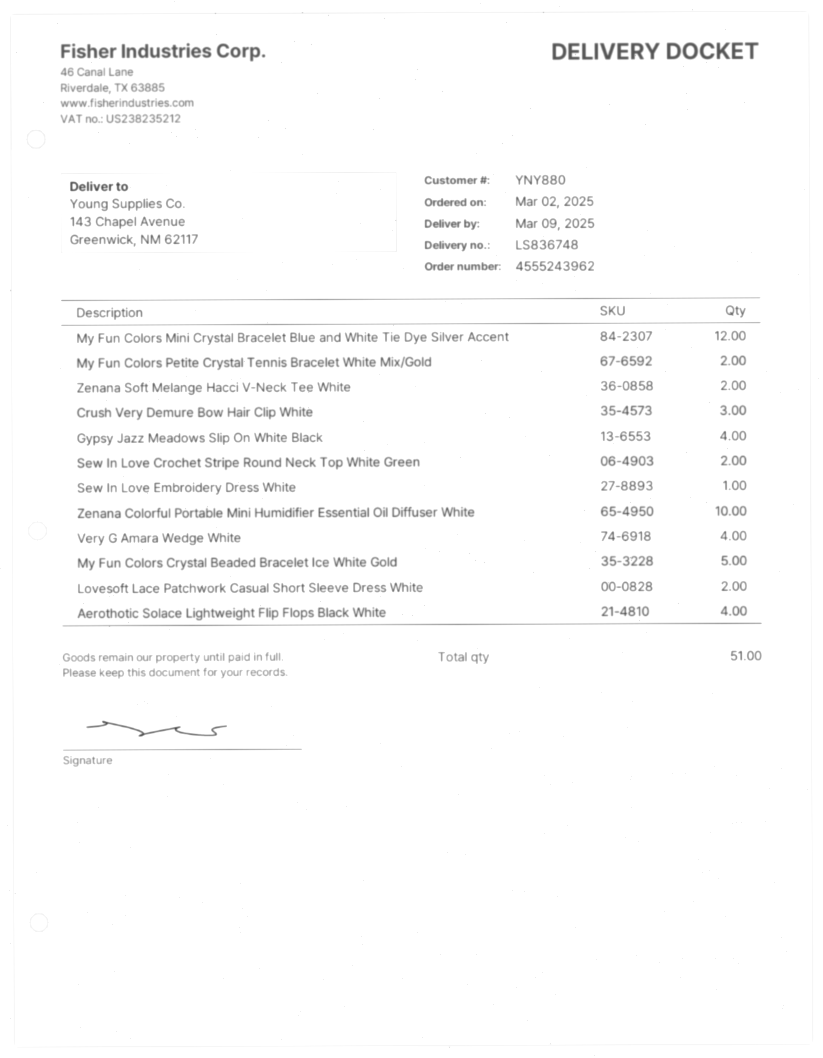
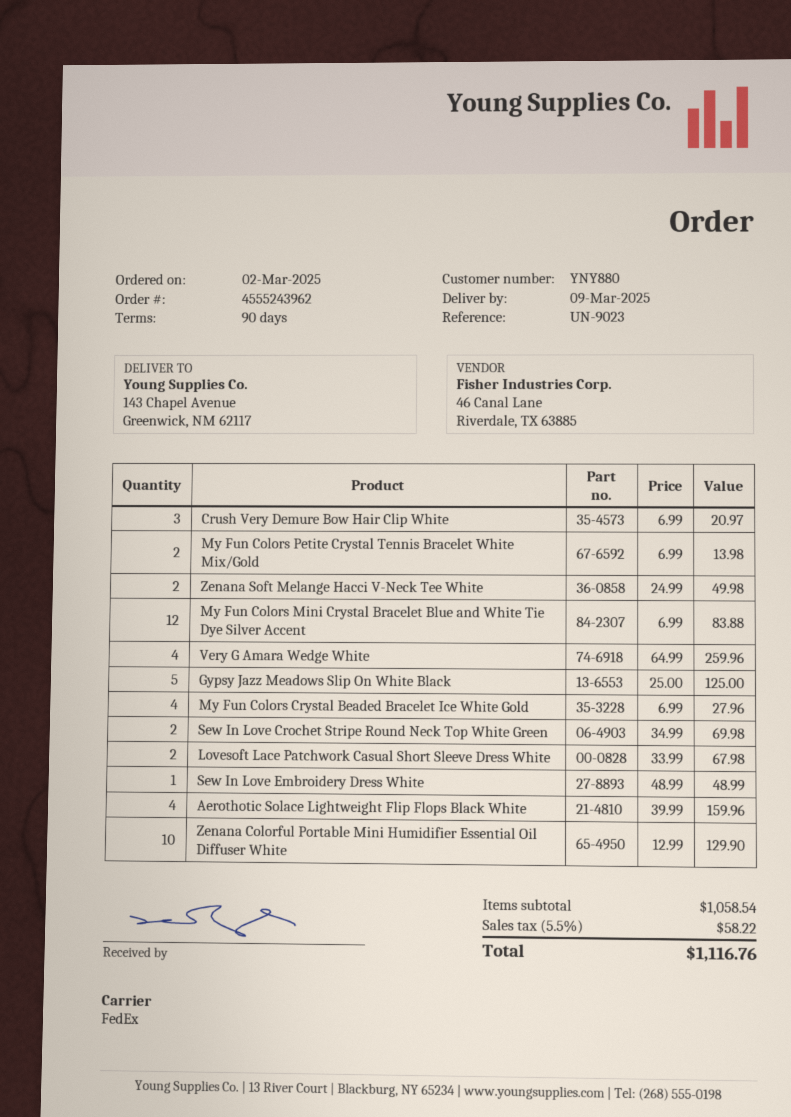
Gypsy Jazz Meadows Slip On White Black: 4 -> 5
My Fun Colors Crystal Beaded Bracelet Ice White Gold: 5 -> 4

